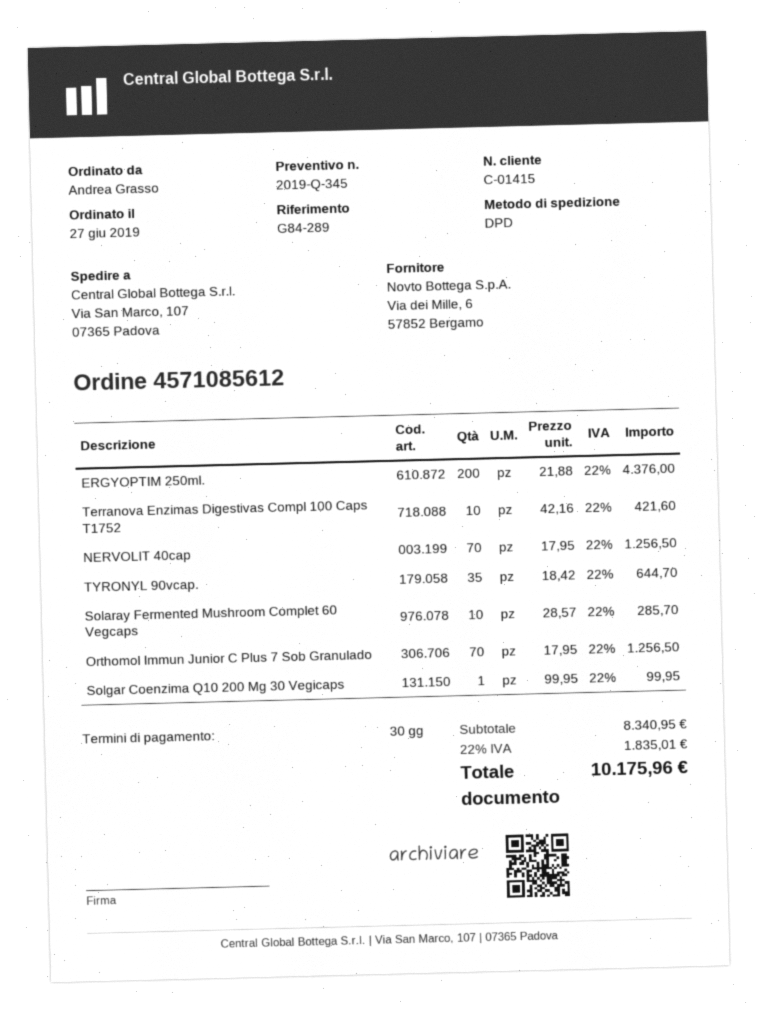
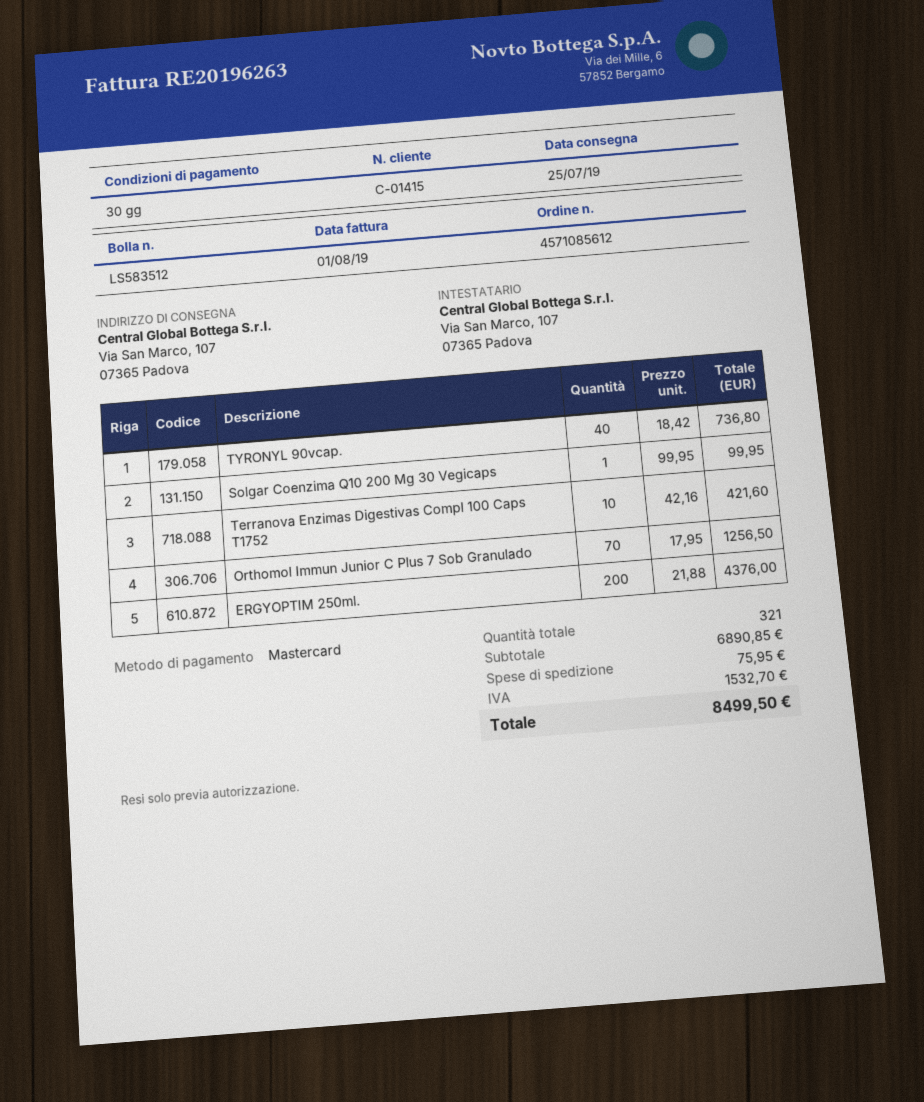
NERVOLIT 40cap: 70 x 17.95 = 1256.50 -> none
TYRONYL 90vcap.: 35 x 18.42 = 644.70 -> 40 x 18.42 = 736.80
Solaray Fermented Mushroom Complet 60 Vegcaps: 10 x 28.57 = 285.70 -> none
subtotal: 8340.95 -> 6890.85
shipping: none -> 75.95
tax: 1835.01 -> 1532.70
total: 10175.96 -> 8499.50

